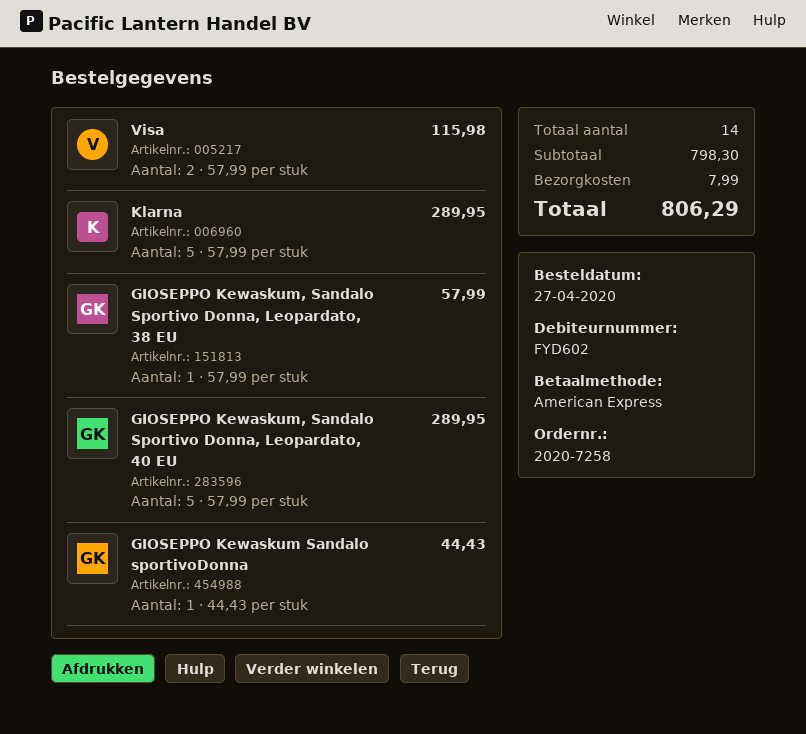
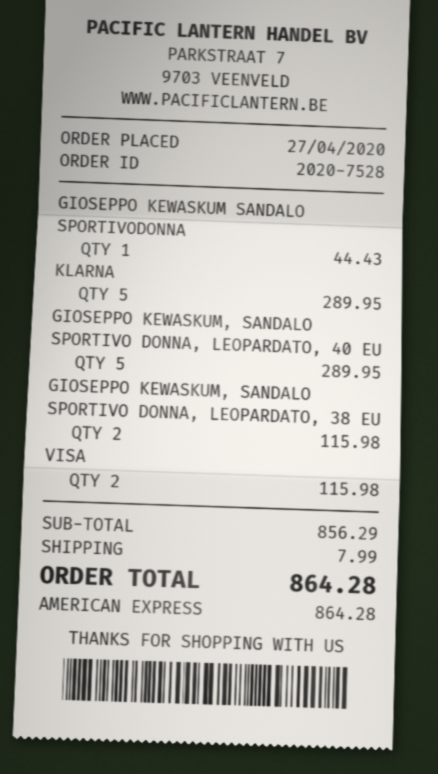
order number: 2020-7258 -> 2020-7528
GIOSEPPO Kewaskum, Sandalo Sportivo Donna, Leopardato, 38 EU: 1 for 57.99 -> 2 for 115.98
subtotal: 798.30 -> 856.29
total: 806.29 -> 864.28

